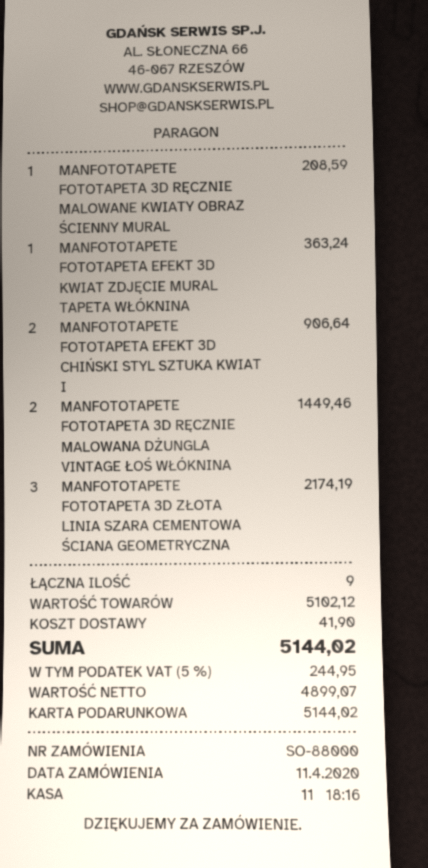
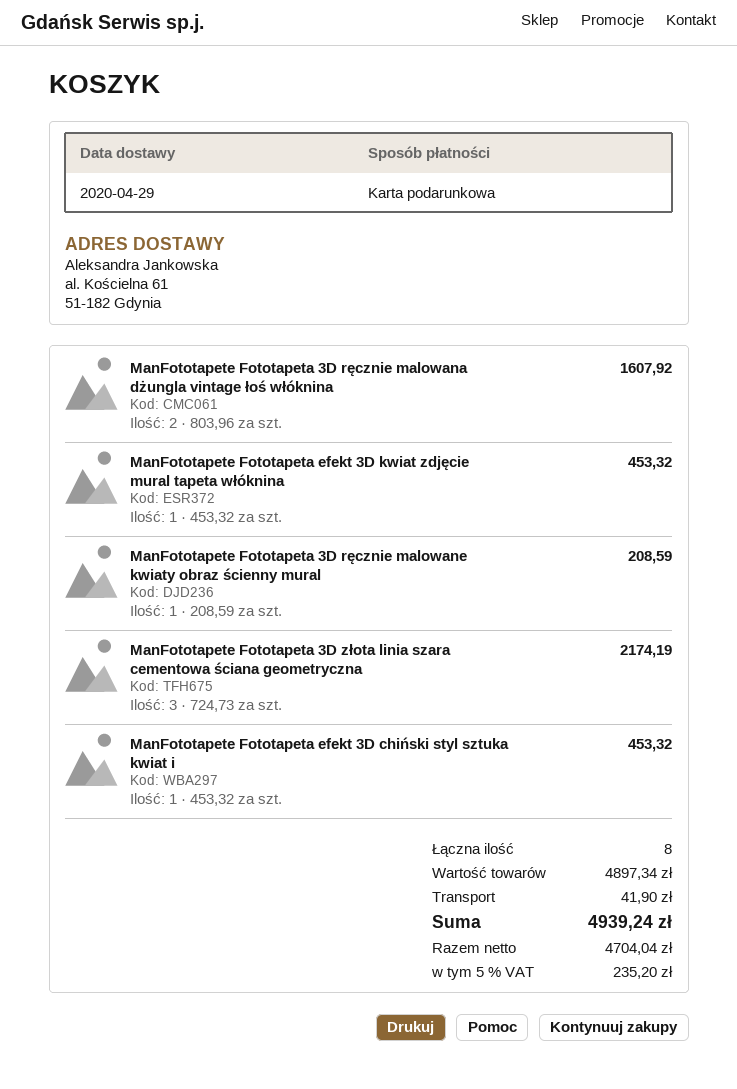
MANFOTOTAPETE FOTOTAPETA EFEKT 3D KWIAT ZDJĘCIE MURAL TAPETA WŁÓKNINA: 1 for 363.24 -> 1 for 453.32
MANFOTOTAPETE FOTOTAPETA EFEKT 3D CHIŃSKI STYL SZTUKA KWIAT I: 2 for 906.64 -> 1 for 453.32
MANFOTOTAPETE FOTOTAPETA 3D RĘCZNIE MALOWANA DŻUNGLA VINTAGE ŁOŚ WŁÓKNINA: 2 for 1449.46 -> 2 for 1607.92
total quantity: 9 -> 8
subtotal: 5102.12 -> 4897.34
net: 4899.07 -> 4704.04
tax: 5% = 244.95 -> 5% = 235.20
total: 5144.02 -> 4939.24

